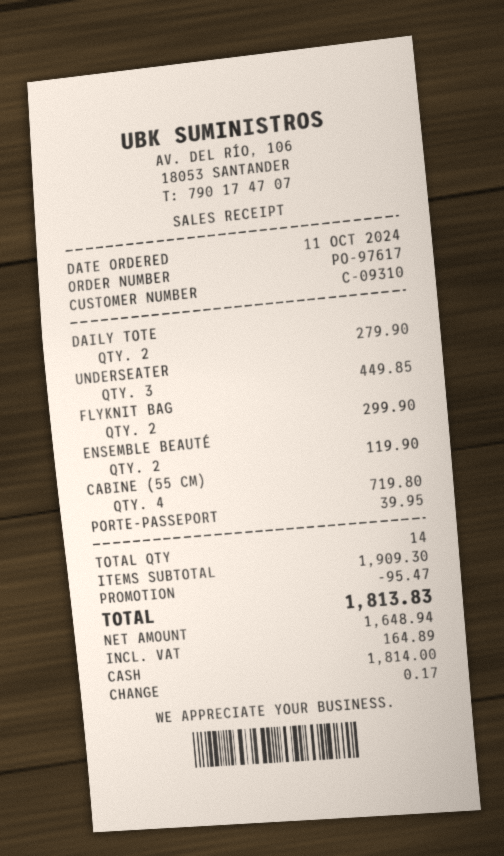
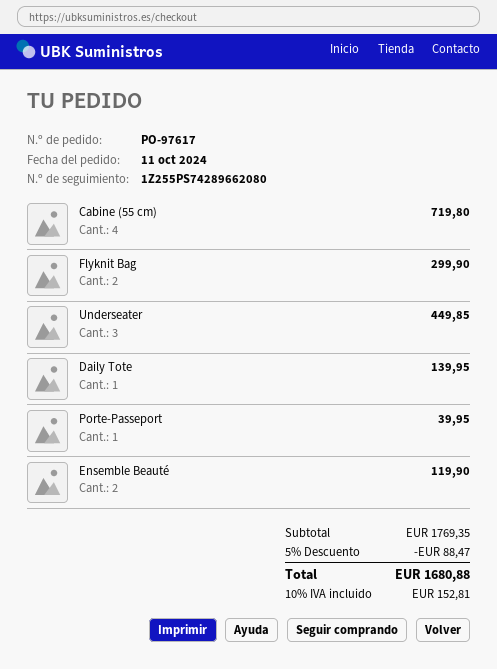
DAILY TOTE: 2 for 279.90 -> 1 for 139.95
subtotal: 1909.30 -> 1769.35
discount: 95.47 -> 88.47
tax: 164.89 -> 152.81
total: 1813.83 -> 1680.88

